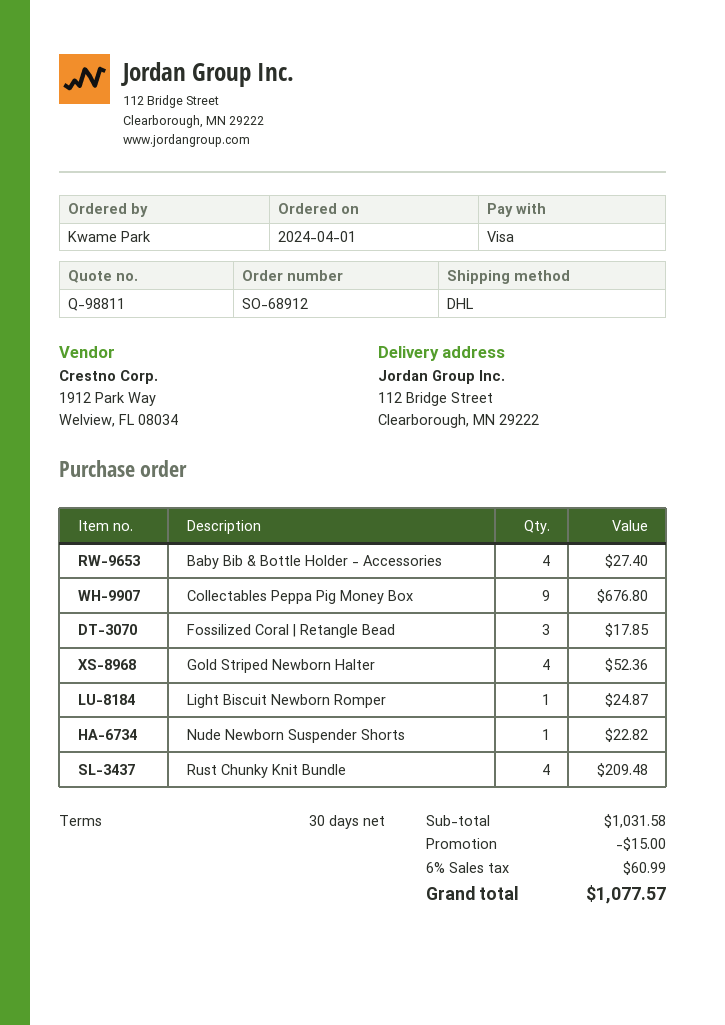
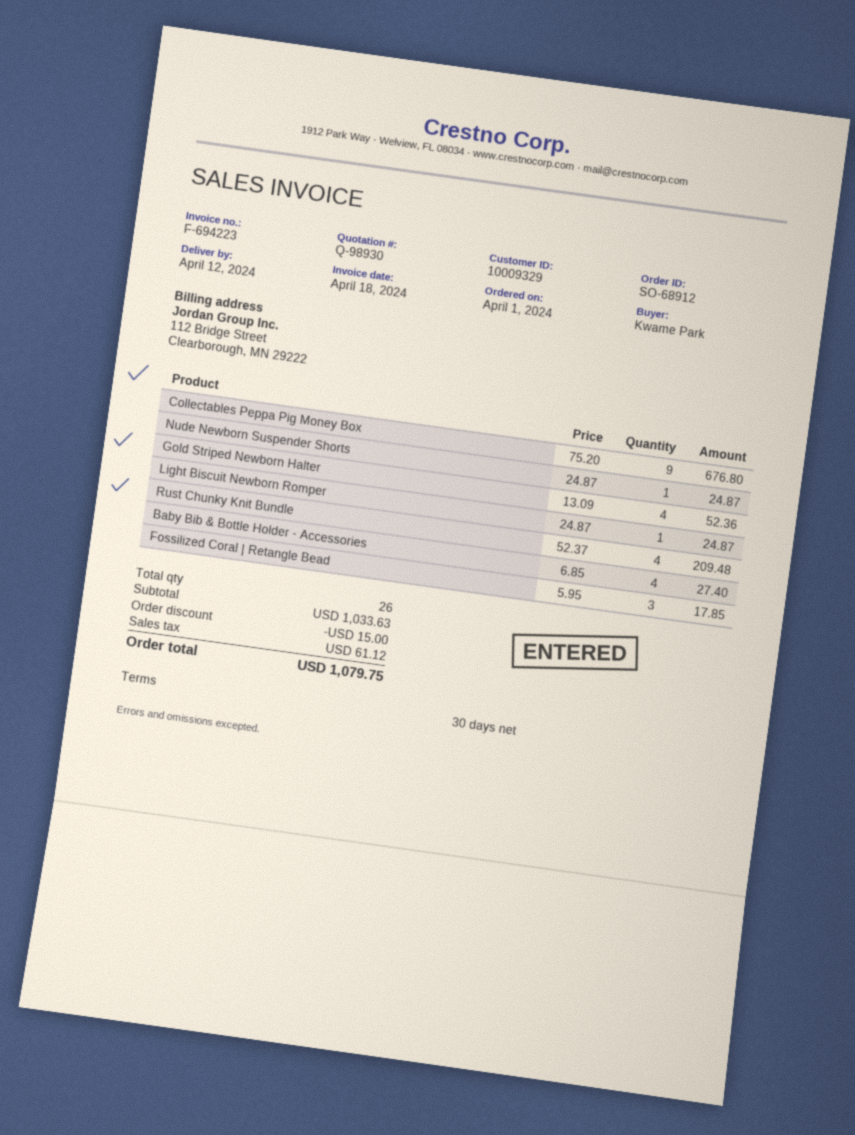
quote number: Q-98811 -> Q-98930
Nude Newborn Suspender Shorts: 1 for 22.82 -> 1 for 24.87
subtotal: 1031.58 -> 1033.63
tax: 60.99 -> 61.12
total: 1077.57 -> 1079.75

